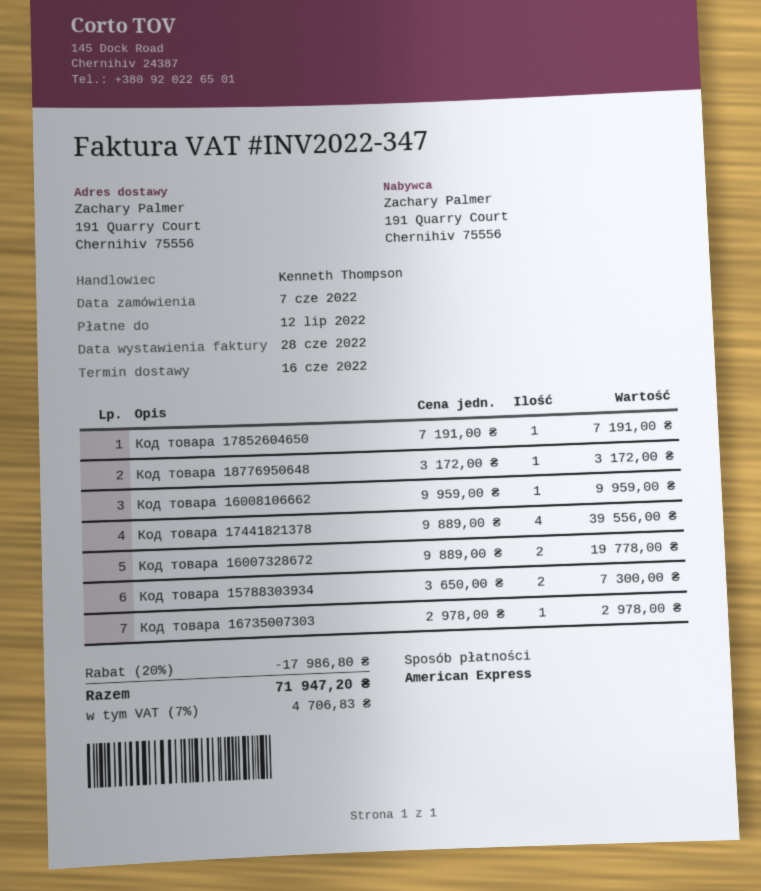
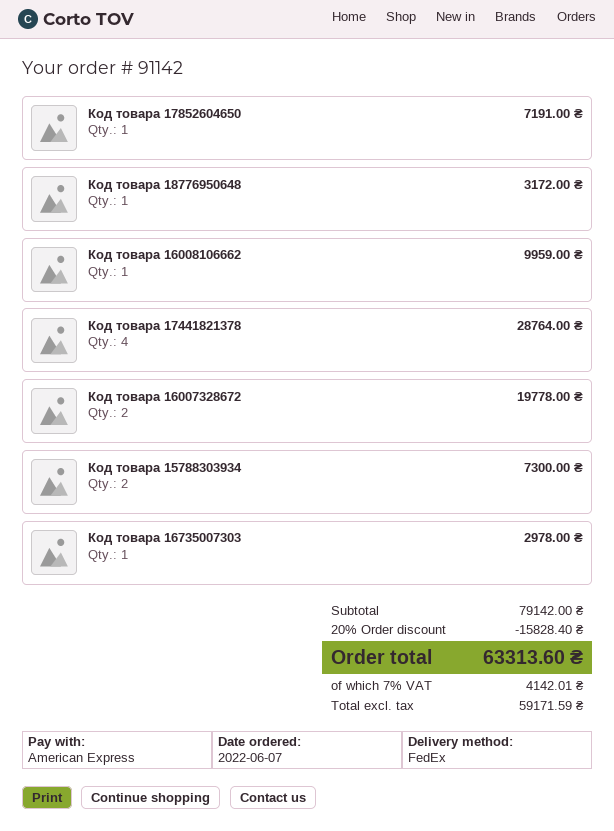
Код товара 17441821378: 4 for 39556.00 -> 4 for 28764.00
discount: 20% = 17986.80 -> 20% = 15828.40
tax: 7% = 4706.83 -> 7% = 4142.01
total: 71947.20 -> 63313.60

